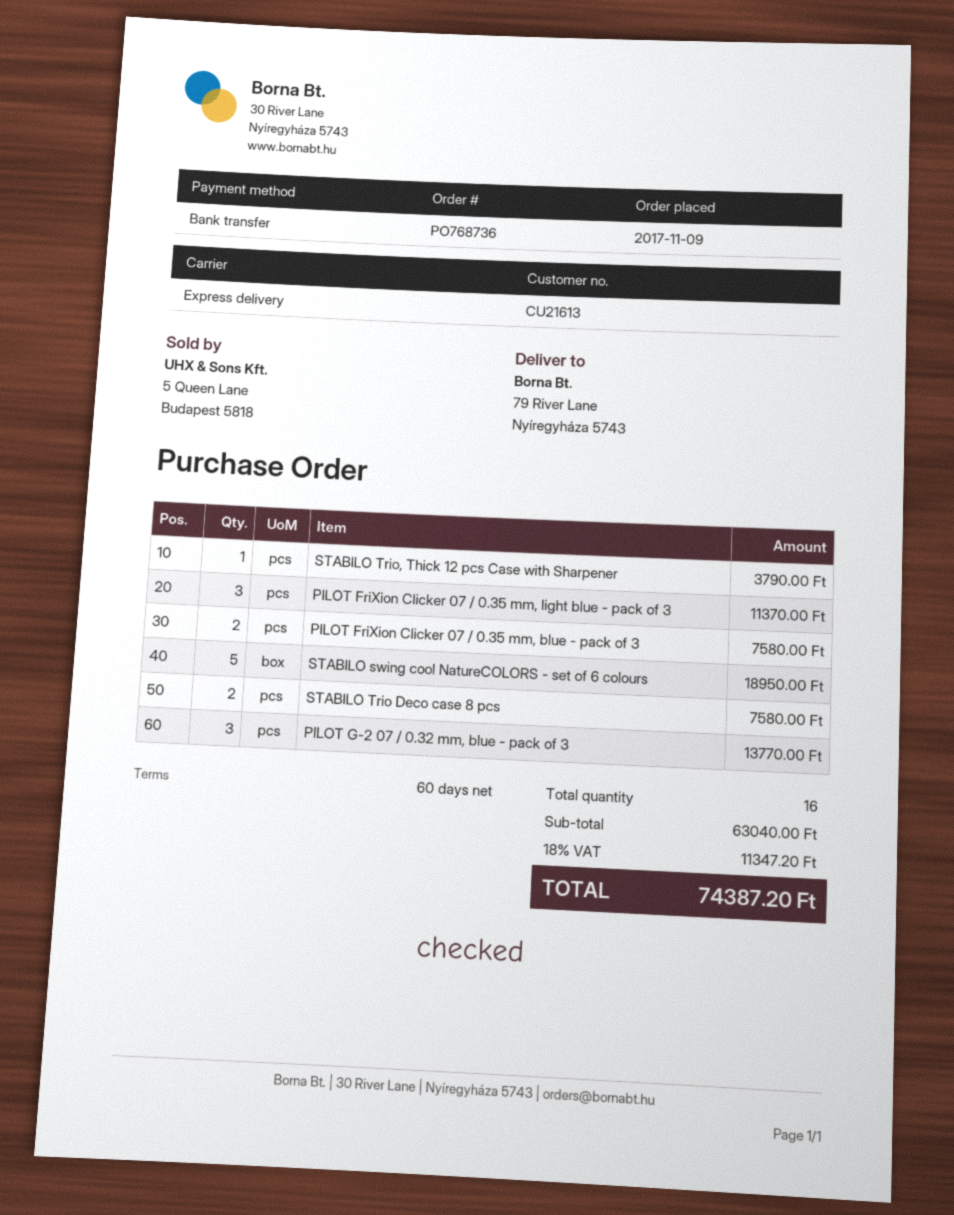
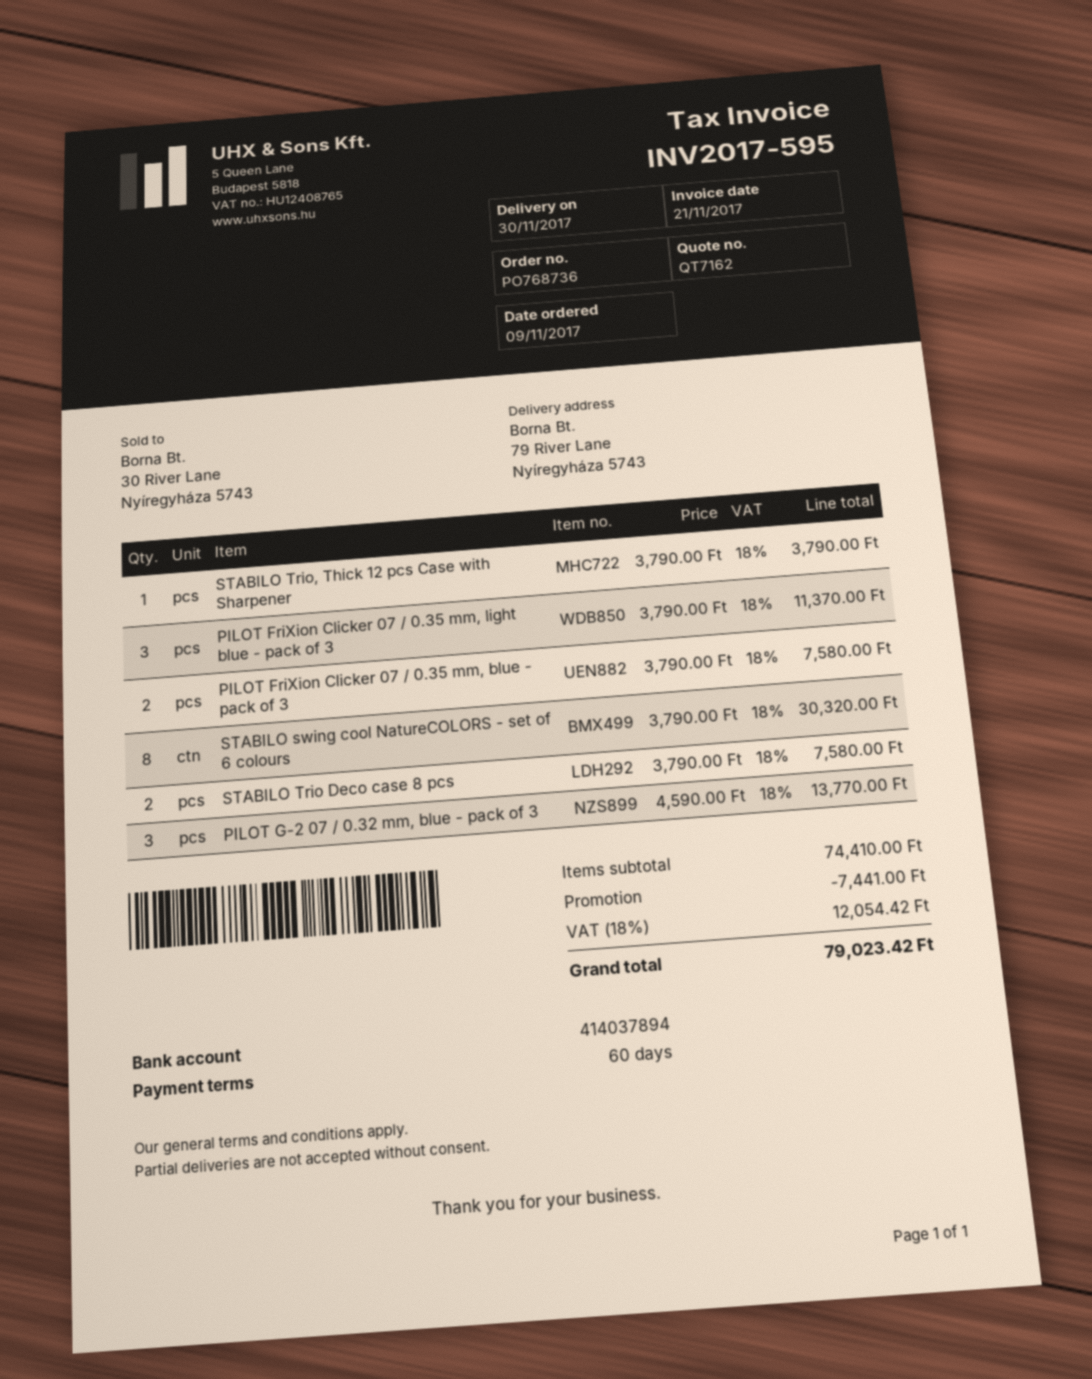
STABILO swing cool NatureCOLORS - set of 6 colours: 5 for 18950.00 -> 8 for 30320.00
subtotal: 63040.00 -> 74410.00
discount: none -> 7441.00
tax: 18% = 11347.20 -> 18% = 12054.42
total: 74387.20 -> 79023.42

